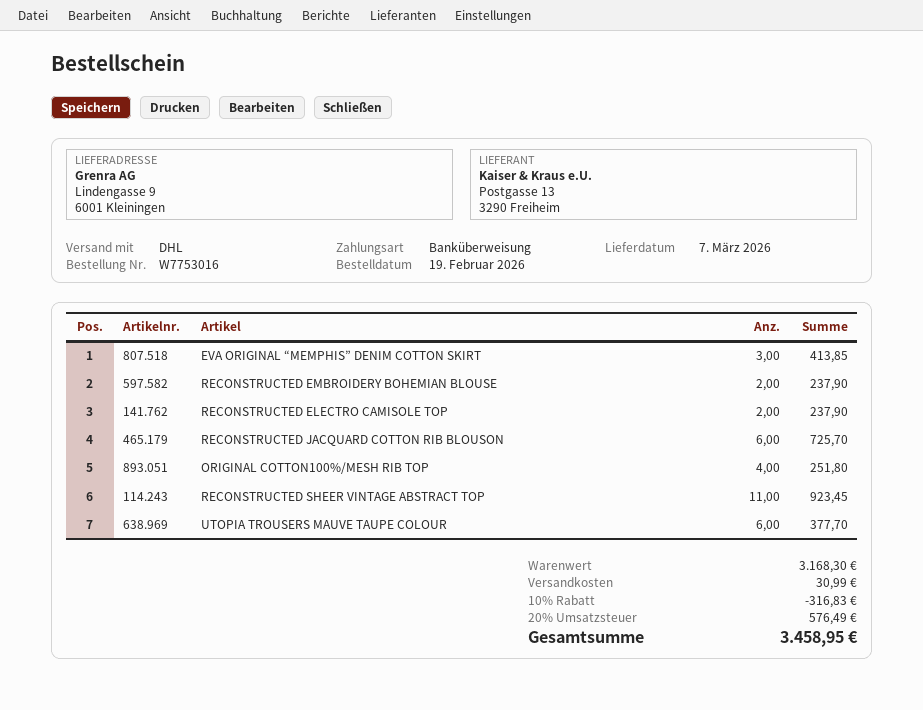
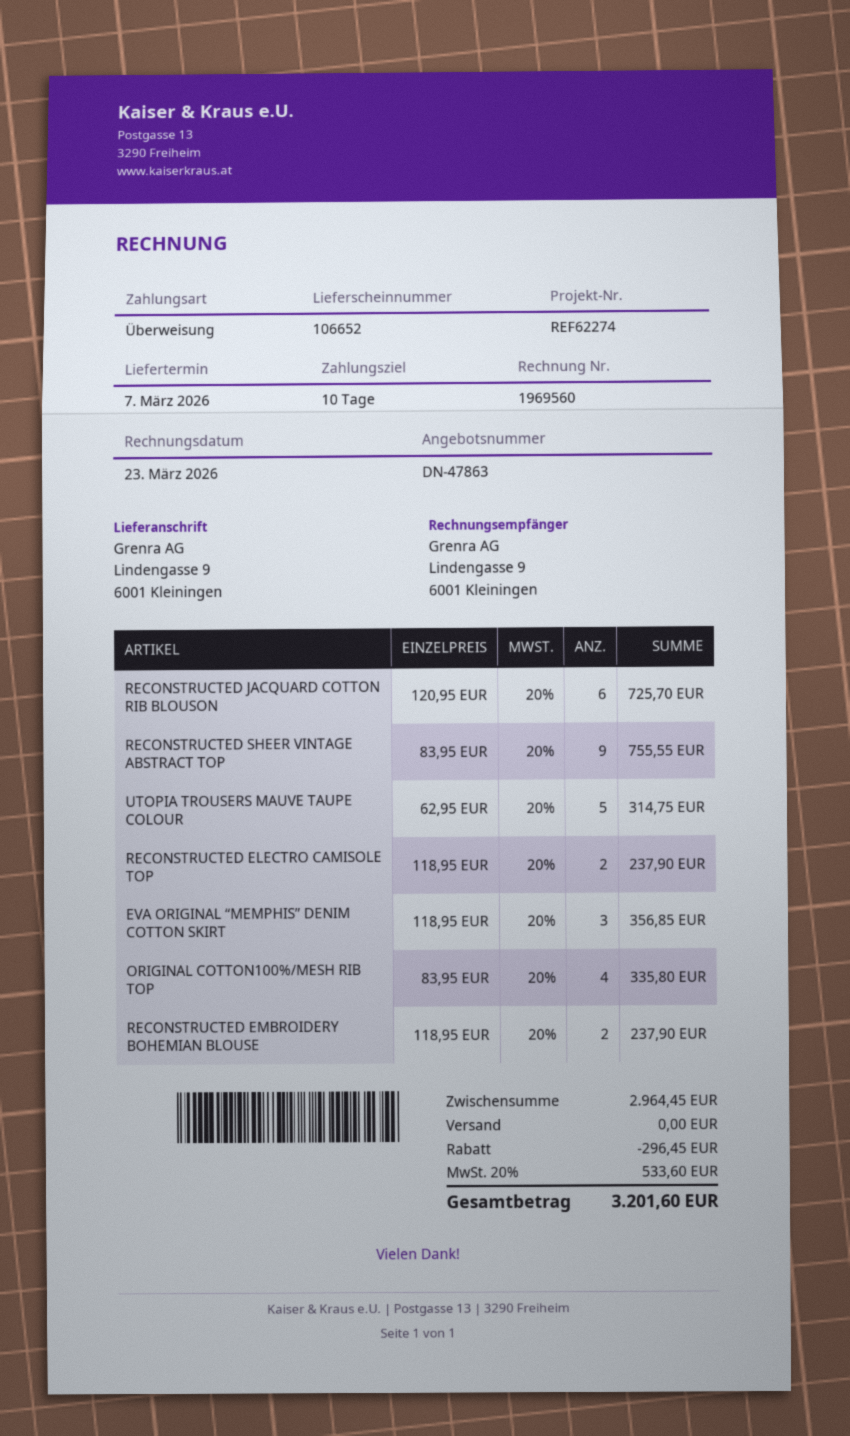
EVA ORIGINAL “MEMPHIS” DENIM COTTON SKIRT: 3 for 413.85 -> 3 for 356.85
ORIGINAL COTTON100%/MESH RIB TOP: 4 for 251.80 -> 4 for 335.80
RECONSTRUCTED SHEER VINTAGE ABSTRACT TOP: 11 for 923.45 -> 9 for 755.55
UTOPIA TROUSERS MAUVE TAUPE COLOUR: 6 for 377.70 -> 5 for 314.75
subtotal: 3168.30 -> 2964.45
discount: 316.83 -> 296.45
shipping: 30.99 -> 0.00
tax: 20% = 576.49 -> 20% = 533.60
total: 3458.95 -> 3201.60

